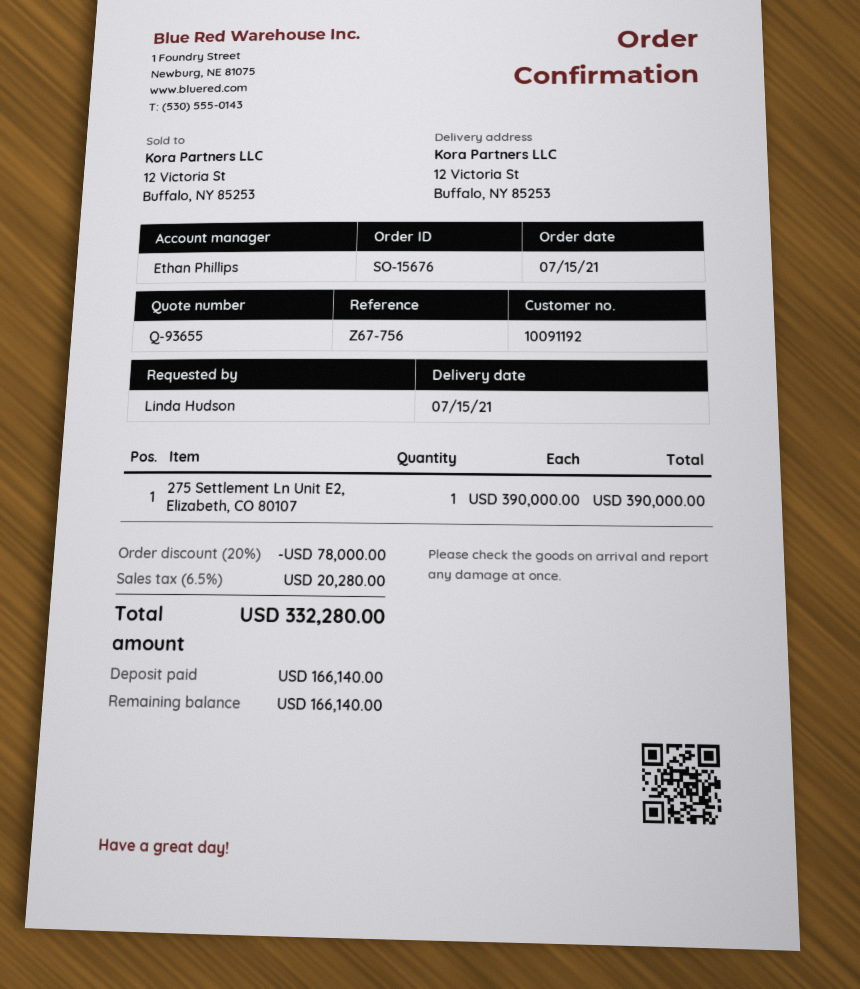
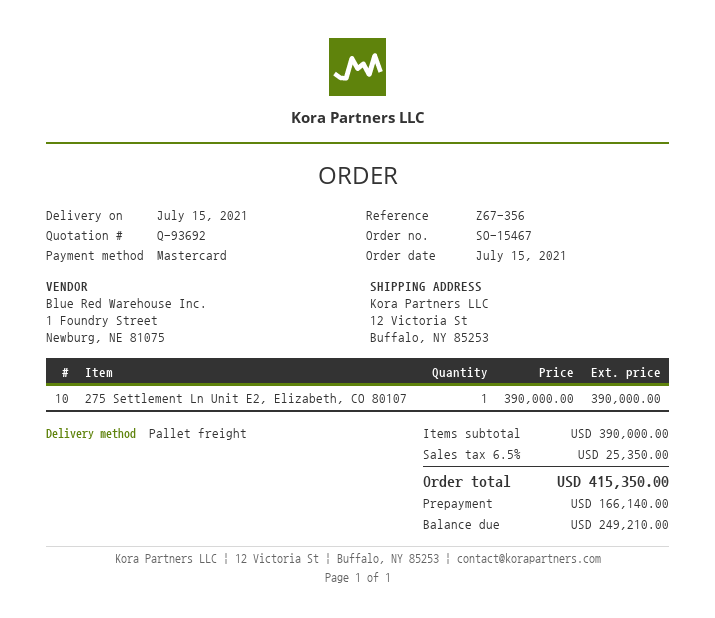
quote number: Q-93655 -> Q-93692
order number: SO-15676 -> SO-15467
reference: Z67-756 -> Z67-356
discount: 20% = 78000.00 -> none
tax: 6.5% = 20280.00 -> 6.5% = 25350.00
total: 332280.00 -> 415350.00
balance: 166140.00 -> 249210.00

